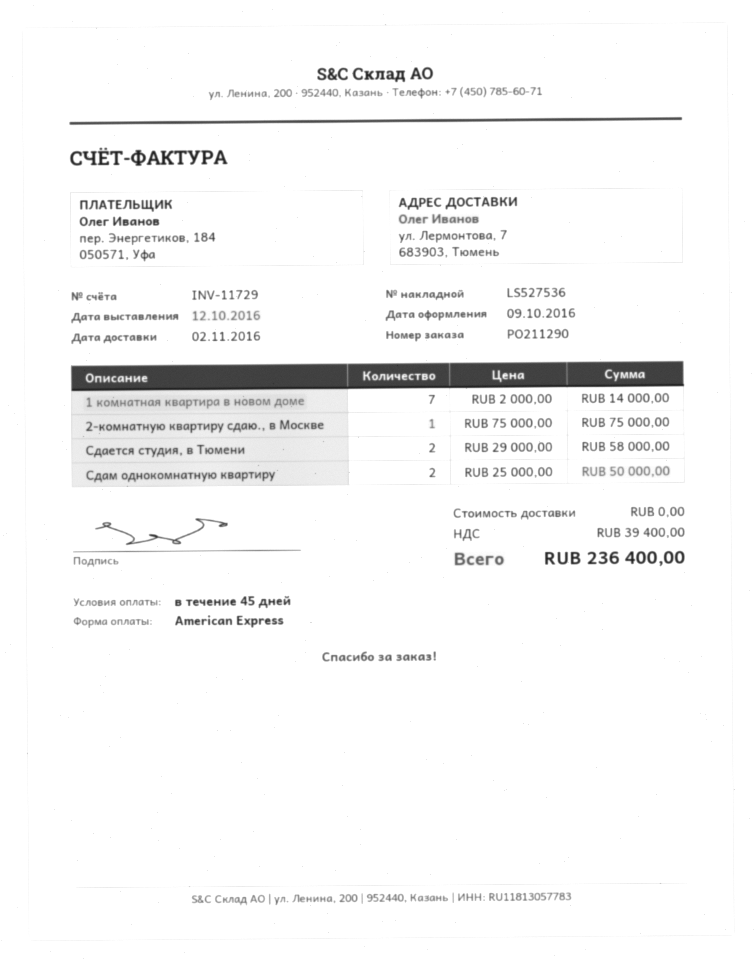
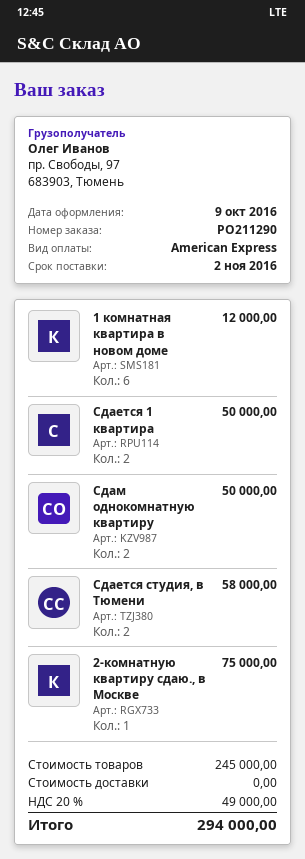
ship to: ул. Лермонтова, 7, 683903, Тюмень -> пр. Свободы, 97, 683903, Тюмень
1 комнатная квартира в новом доме: 7 for 14000.00 -> 6 for 12000.00
Сдается 1 квартира: none -> 2 for 50000.00
tax: 39400.00 -> 49000.00
total: 236400.00 -> 294000.00

